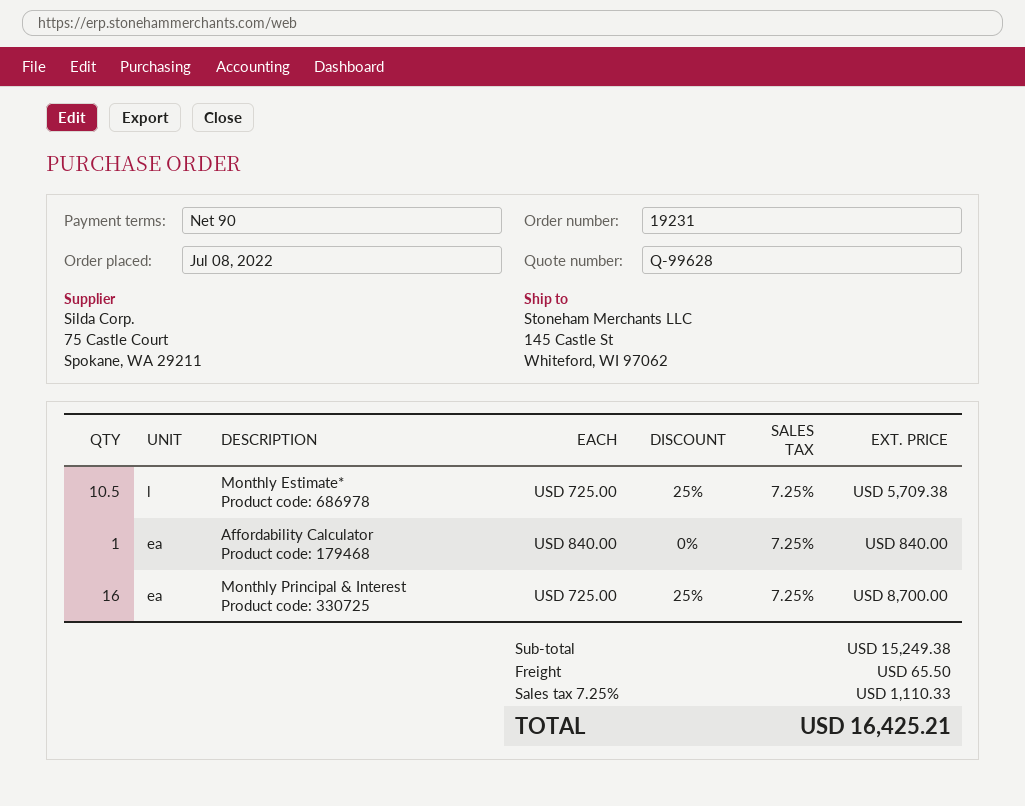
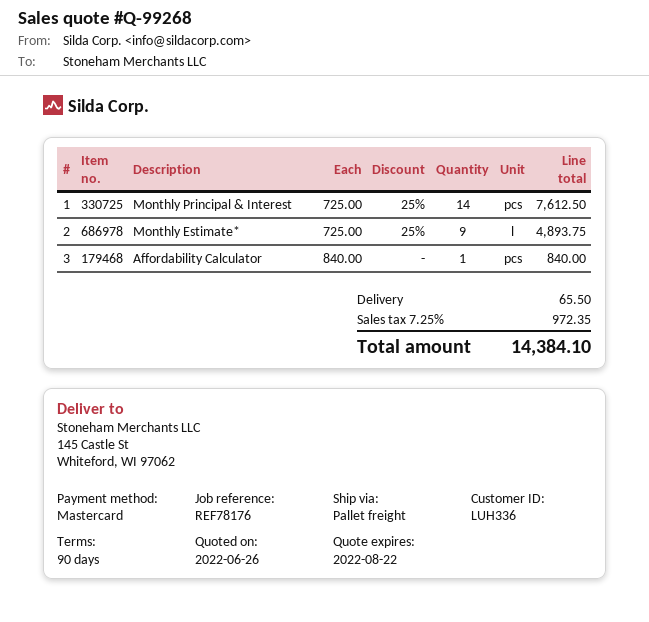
quote number: Q-99628 -> Q-99268
Monthly Estimate*: 10.5 x 725.00 - 25% = 5709.38 -> 9 x 725.00 - 25% = 4893.75
Monthly Principal & Interest: 16 x 725.00 - 25% = 8700.00 -> 14 x 725.00 - 25% = 7612.50
tax: 7.25% = 1110.33 -> 7.25% = 972.35
total: 16425.21 -> 14384.10

